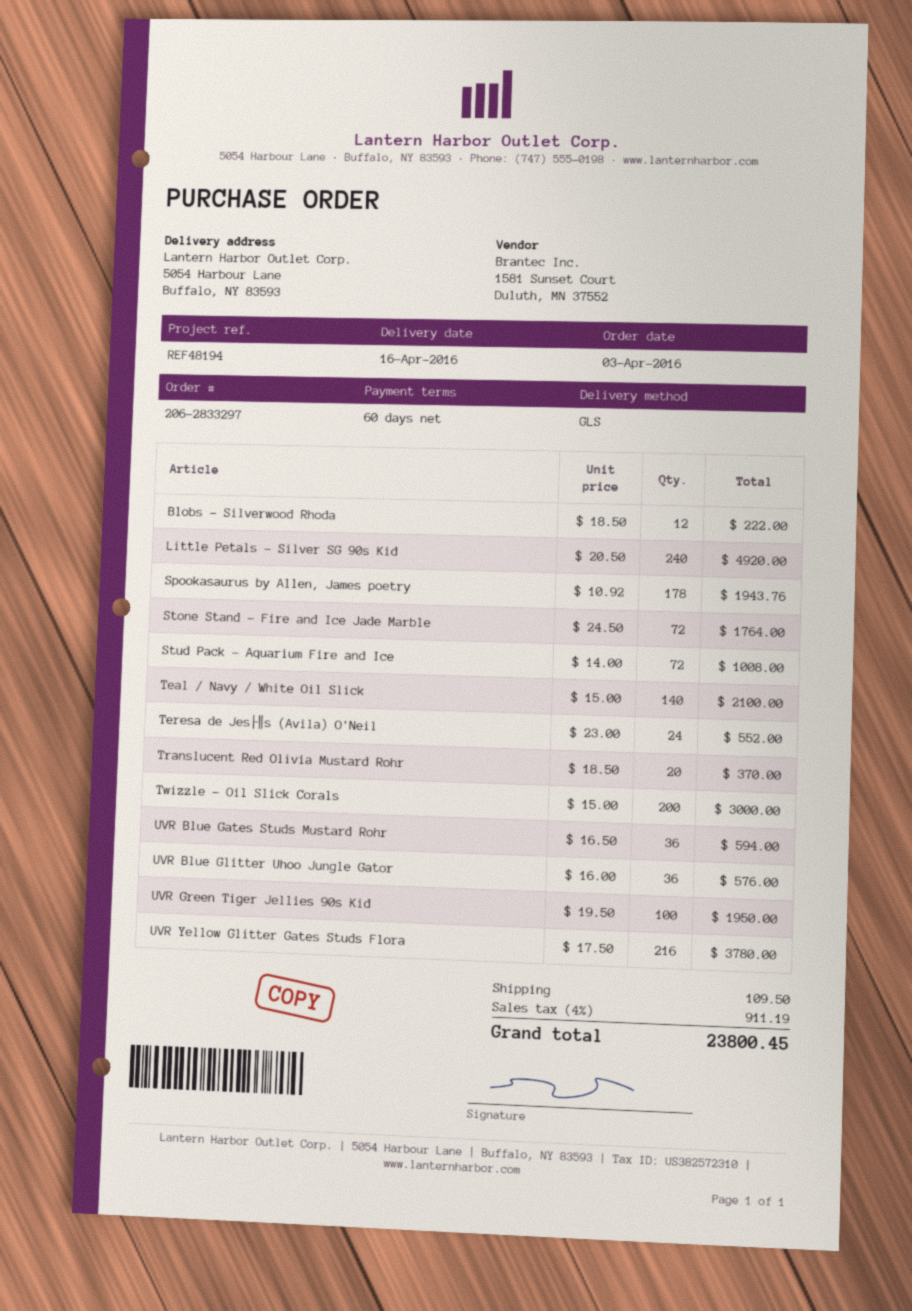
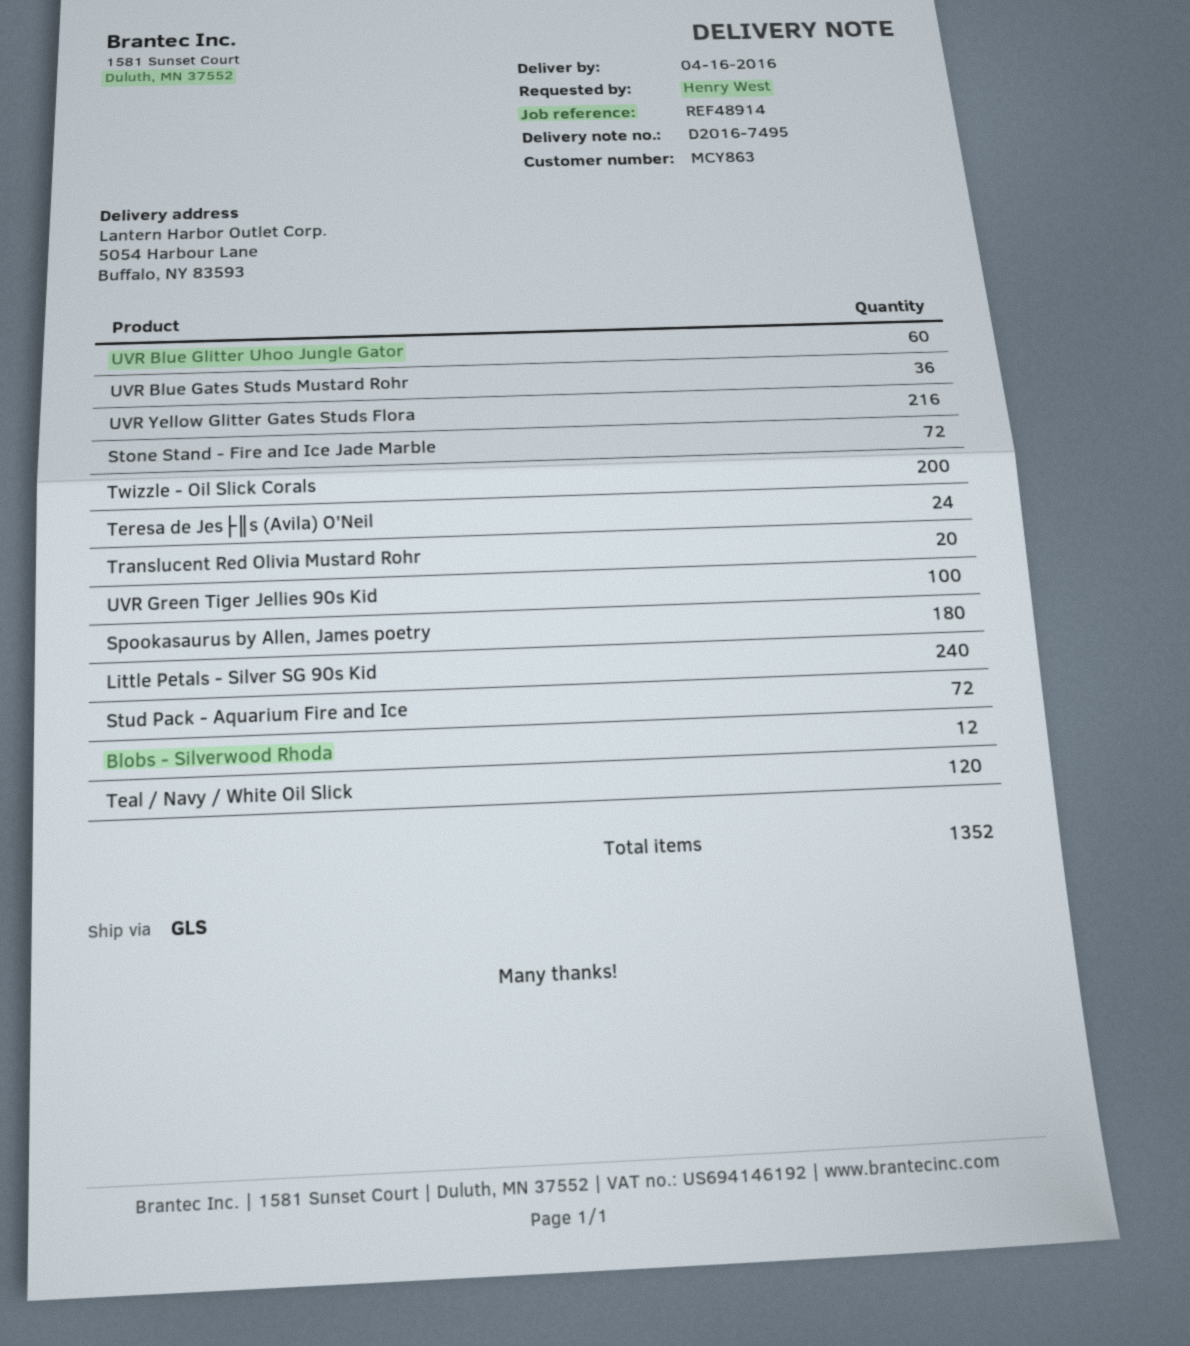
reference: REF48194 -> REF48914
Spookasaurus by Allen, James poetry: 178 -> 180
Teal / Navy / White Oil Slick: 140 -> 120
UVR Blue Glitter Uhoo Jungle Gator: 36 -> 60

